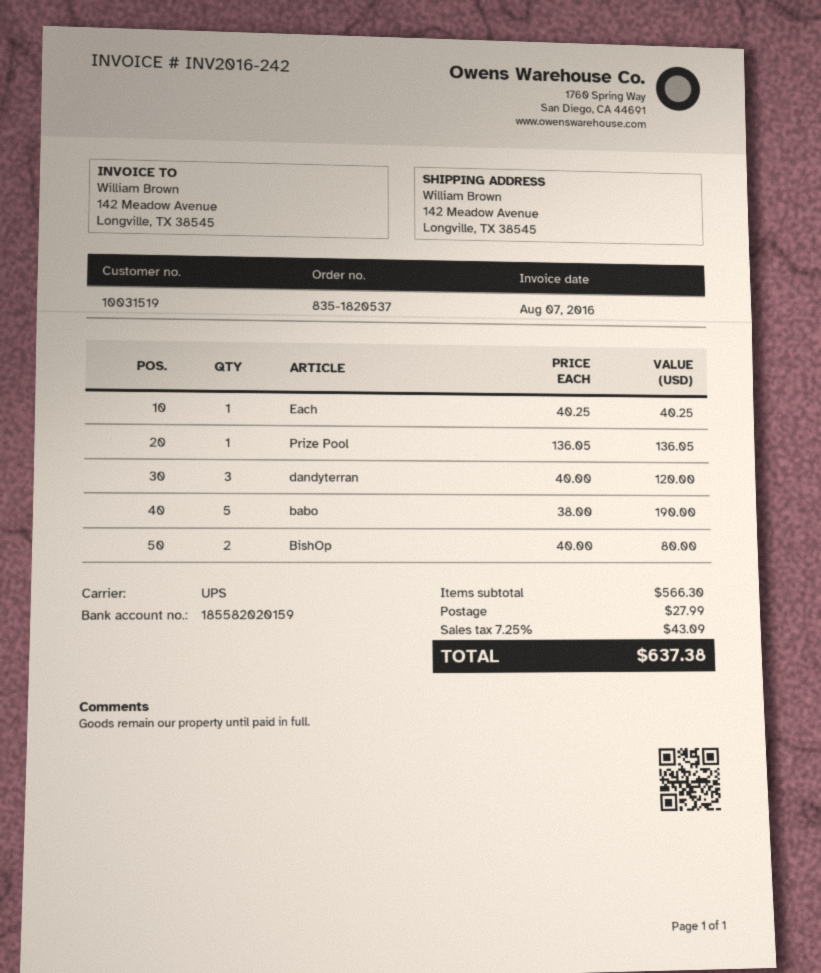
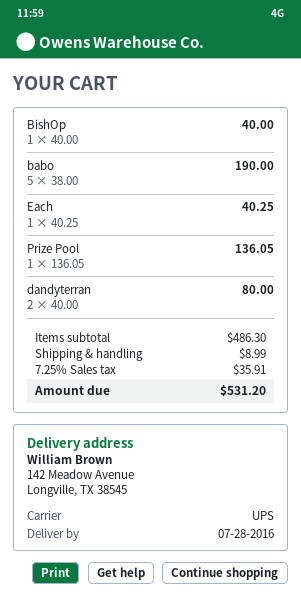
dandyterran: 3 x 40.00 = 120.00 -> 2 x 40.00 = 80.00
BishOp: 2 x 40.00 = 80.00 -> 1 x 40.00 = 40.00
subtotal: 566.30 -> 486.30
shipping: 27.99 -> 8.99
tax: 7.25% = 43.09 -> 7.25% = 35.91
total: 637.38 -> 531.20

